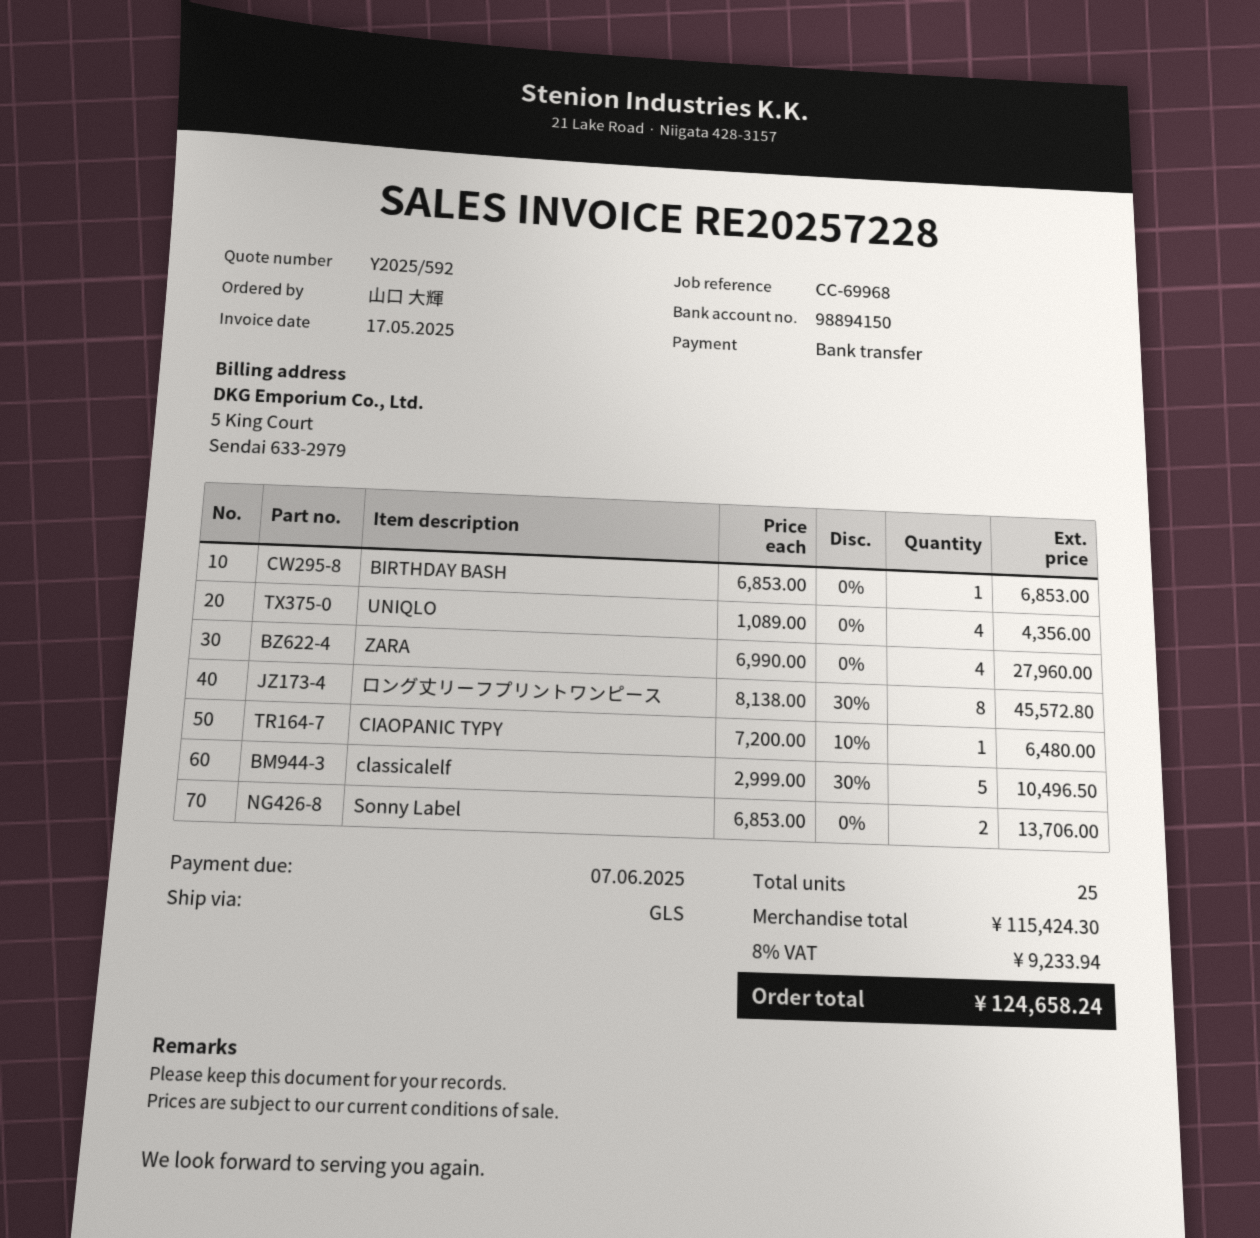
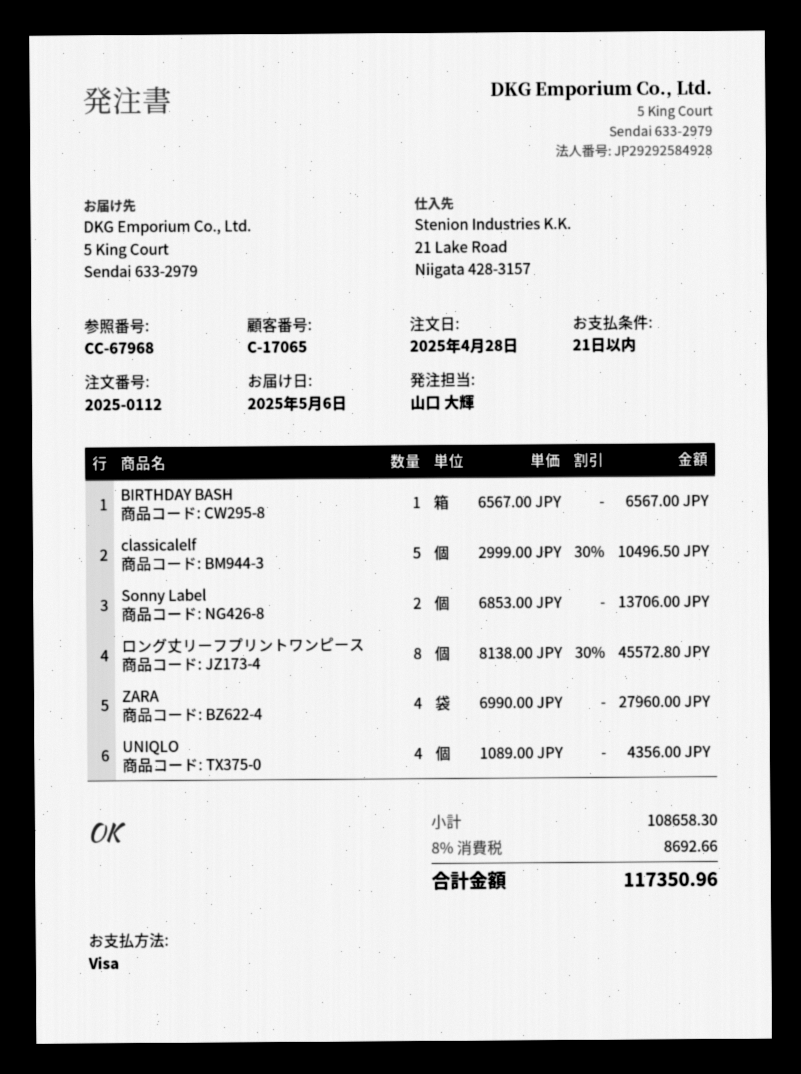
reference: CC-69968 -> CC-67968
payment method: bank transfer -> Visa
BIRTHDAY BASH: 1 x 6853.00 = 6853.00 -> 1 x 6567.00 = 6567.00
CIAOPANIC TYPY: 1 x 7200.00 - 10% = 6480.00 -> none
subtotal: 115424.30 -> 108658.30
tax: 8% = 9233.94 -> 8% = 8692.66
total: 124658.24 -> 117350.96

